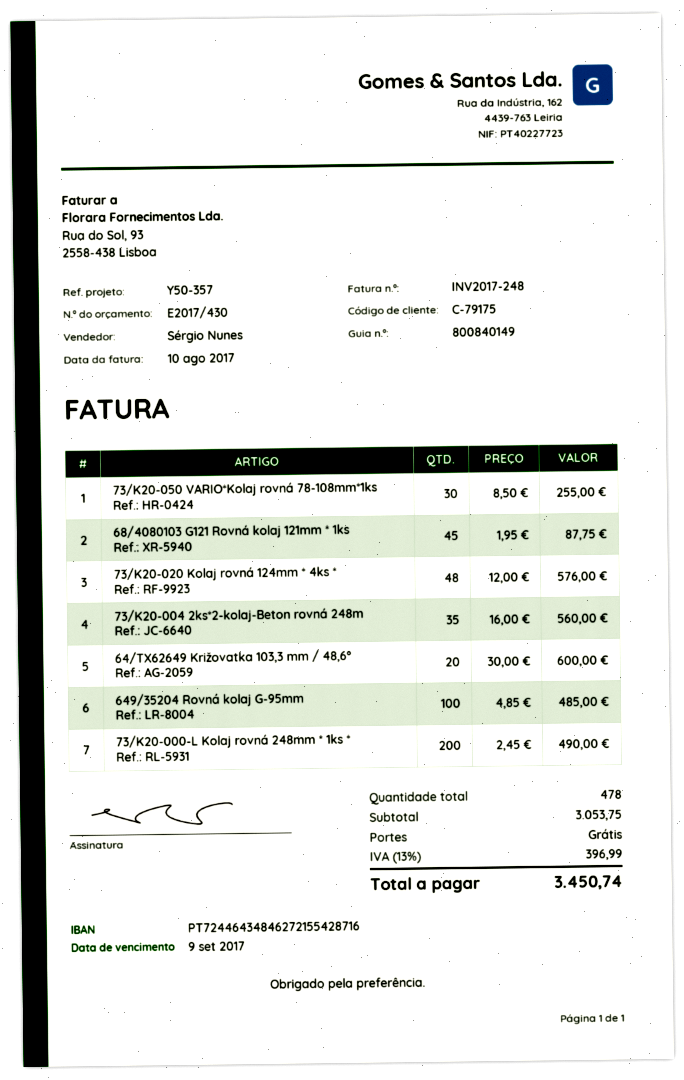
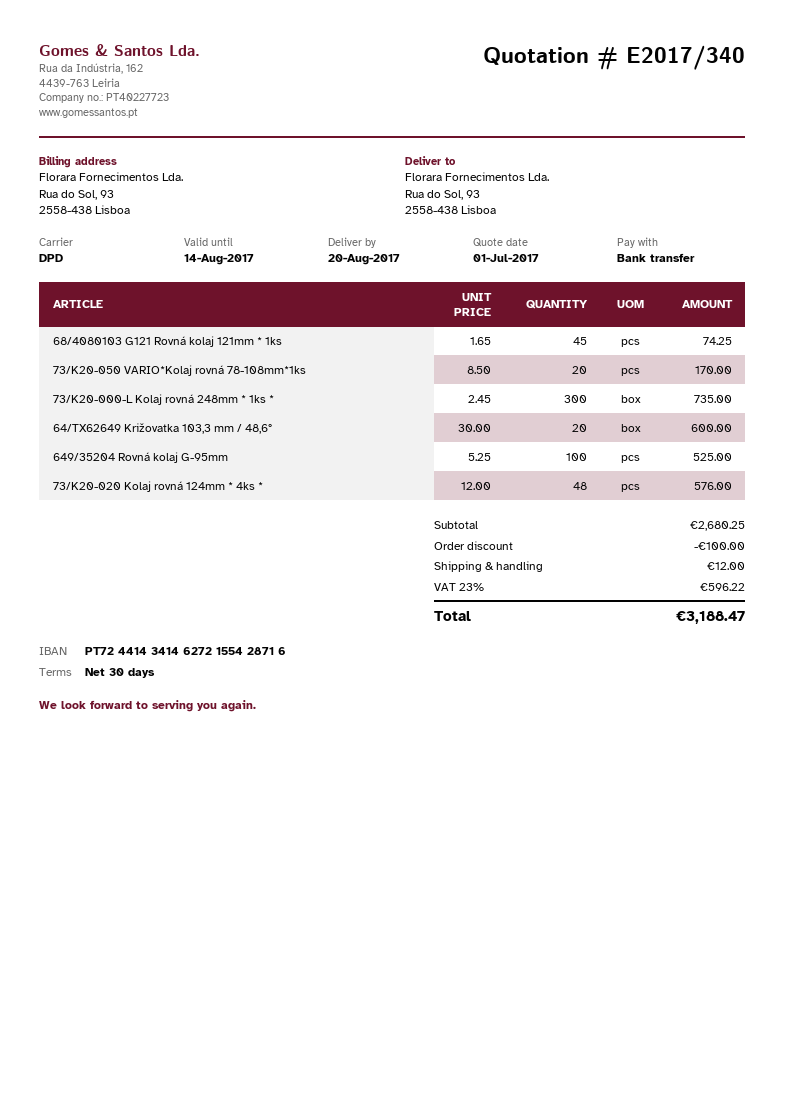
quote number: E2017/430 -> E2017/340
bank account: PT72446434846272155428716 -> PT72441434146272155428716
73/K20-050 VARIO*Kolaj rovná 78-108mm*1ks: 30 x 8.50 = 255.00 -> 20 x 8.50 = 170.00
68/4080103 G121 Rovná kolaj 121mm * 1ks: 45 x 1.95 = 87.75 -> 45 x 1.65 = 74.25
73/K20-004 2ks*2-kolaj-Beton rovná 248m: 35 x 16.00 = 560.00 -> none
649/35204 Rovná kolaj G-95mm: 100 x 4.85 = 485.00 -> 100 x 5.25 = 525.00
73/K20-000-L Kolaj rovná 248mm * 1ks *: 200 x 2.45 = 490.00 -> 300 x 2.45 = 735.00
subtotal: 3053.75 -> 2680.25
discount: none -> 100.00
shipping: 0.00 -> 12.00
tax: 13% = 396.99 -> 23% = 596.22
total: 3450.74 -> 3188.47

